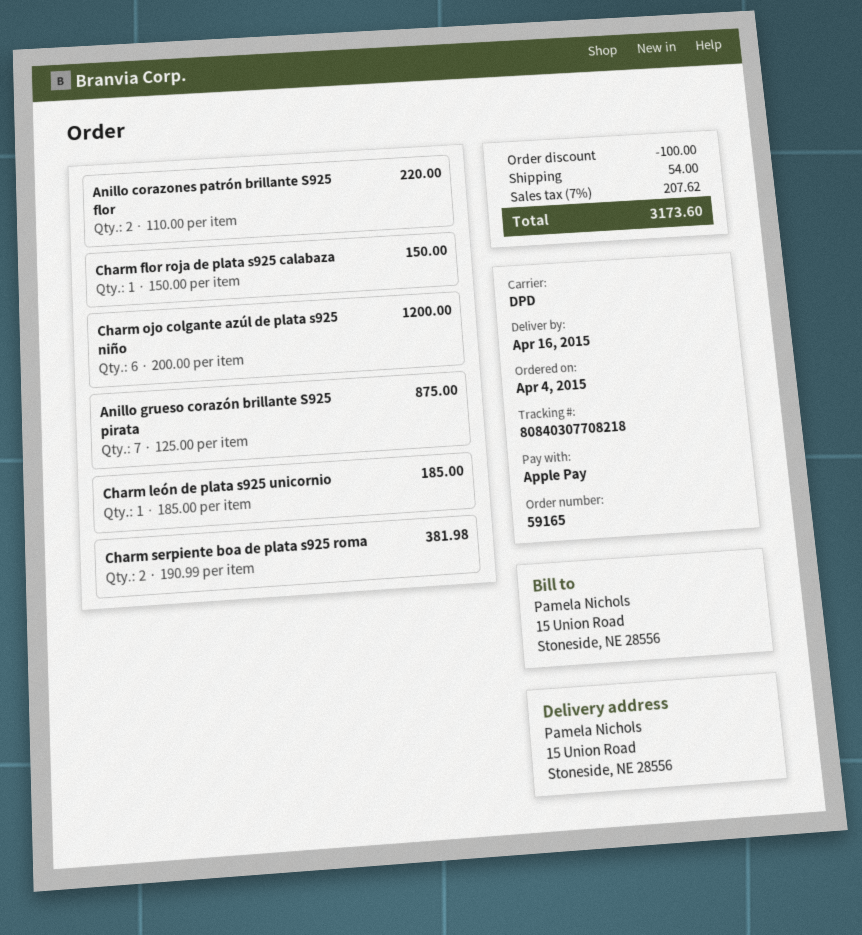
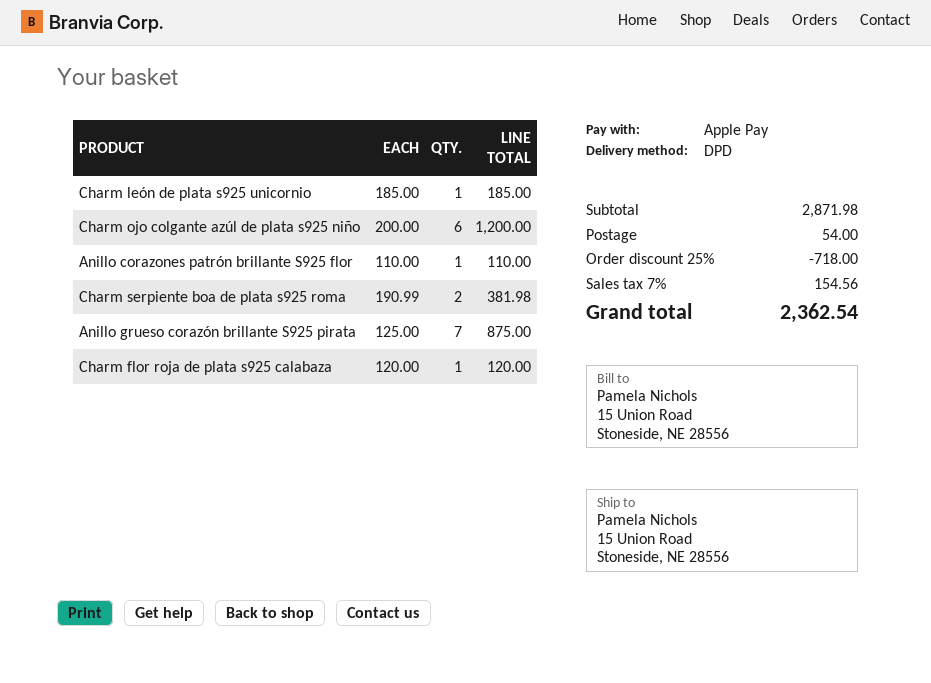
Anillo corazones patrón brillante S925 flor: 2 x 110.00 = 220.00 -> 1 x 110.00 = 110.00
Charm flor roja de plata s925 calabaza: 1 x 150.00 = 150.00 -> 1 x 120.00 = 120.00
discount: 100.00 -> 718.00
tax: 7% = 207.62 -> 7% = 154.56
total: 3173.60 -> 2362.54

